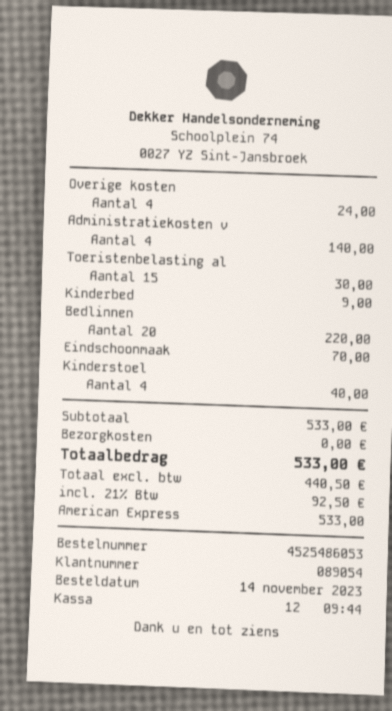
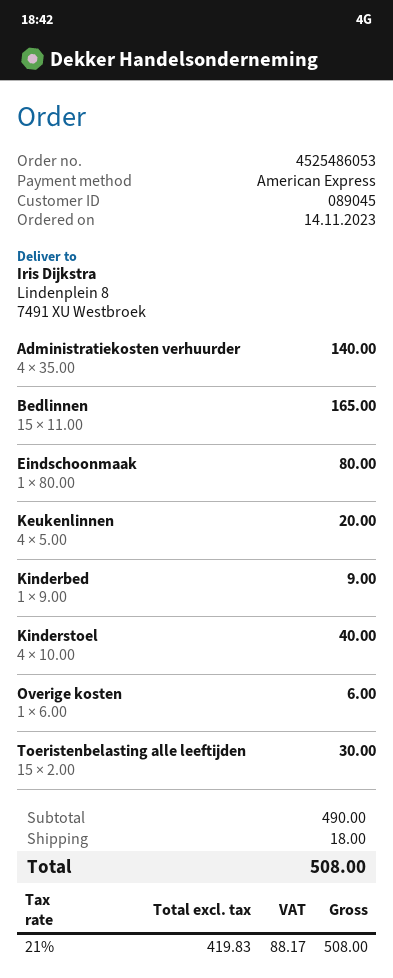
customer number: 089054 -> 089045
Overige kosten: 4 for 24.00 -> 1 for 6.00
Bedlinnen: 20 for 220.00 -> 15 for 165.00
Eindschoonmaak: 1 for 70.00 -> 1 for 80.00
Keukenlinnen: none -> 4 for 20.00
subtotal: 533.00 -> 490.00
shipping: 0.00 -> 18.00
net: 440.50 -> 419.83
tax: 21% = 92.50 -> 21% = 88.17
total: 533.00 -> 508.00

